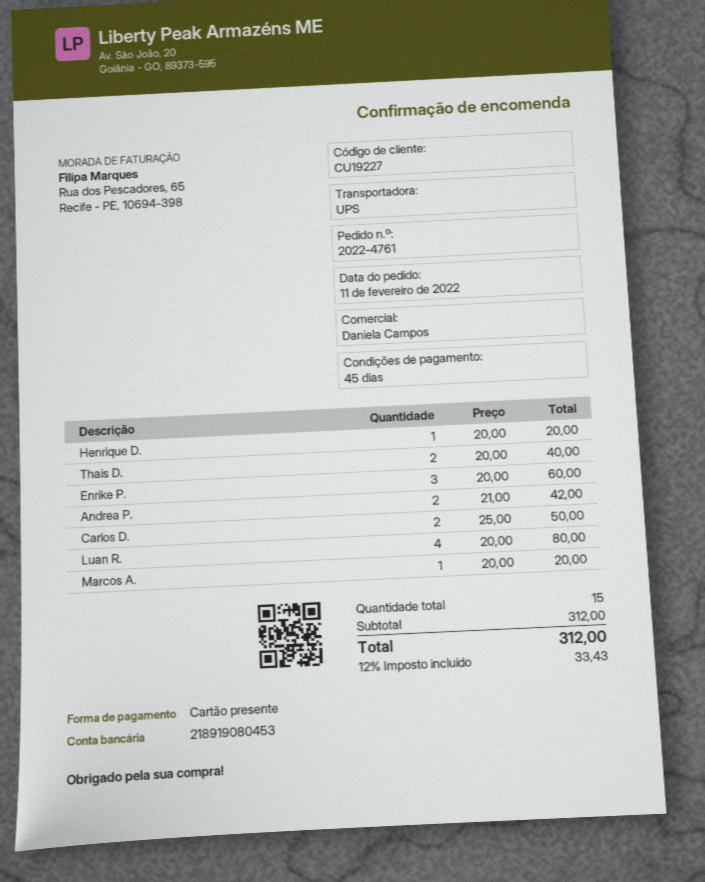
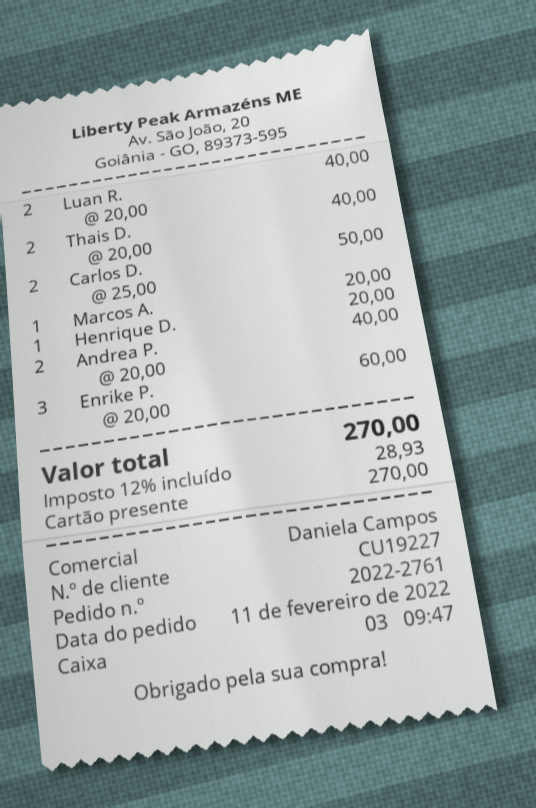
order number: 2022-4761 -> 2022-2761
Andrea P.: 2 x 21.00 = 42.00 -> 2 x 20.00 = 40.00
Luan R.: 4 x 20.00 = 80.00 -> 2 x 20.00 = 40.00
tax: 12% = 33.43 -> 12% = 28.93
total: 312.00 -> 270.00

